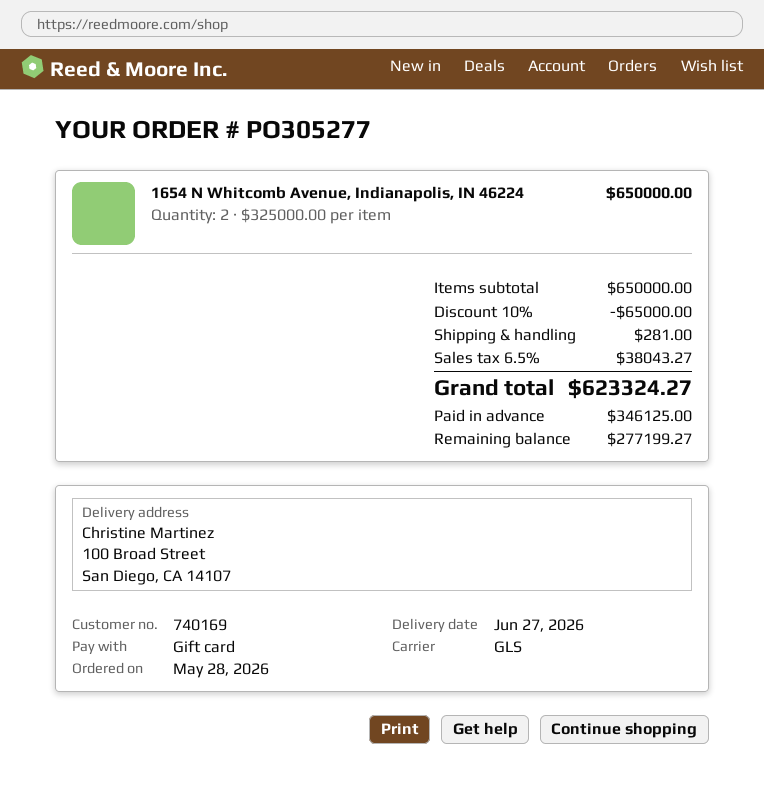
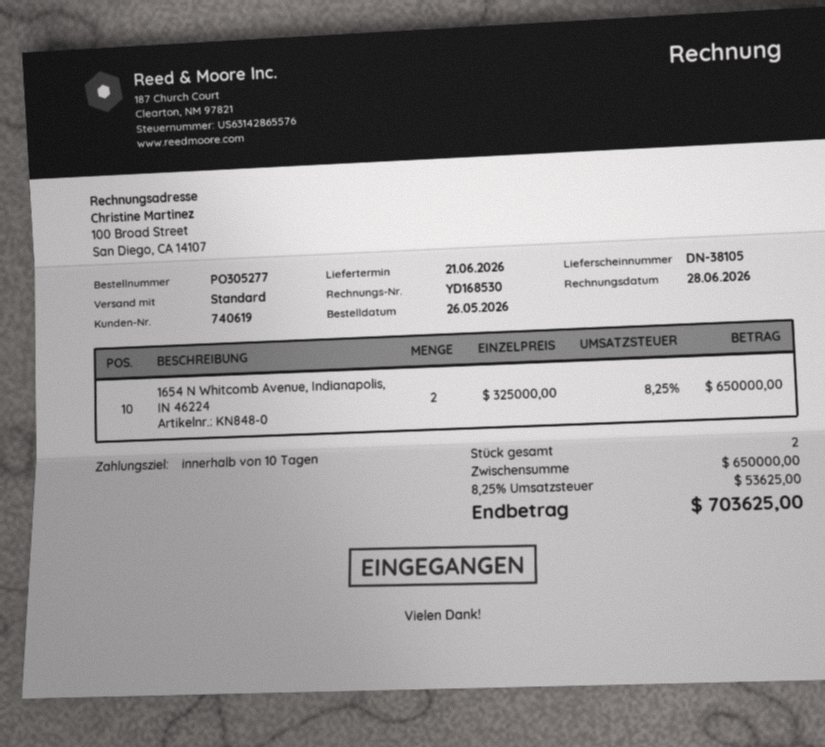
order date: 2026-05-28 -> 2026-05-26
delivery date: 2026-06-27 -> 2026-06-21
customer number: 740169 -> 740619
shipping method: GLS -> standard
discount: 10% = 65000.00 -> none
shipping: 281.00 -> none
tax: 6.5% = 38043.27 -> 8.25% = 53625.00
total: 623324.27 -> 703625.00

